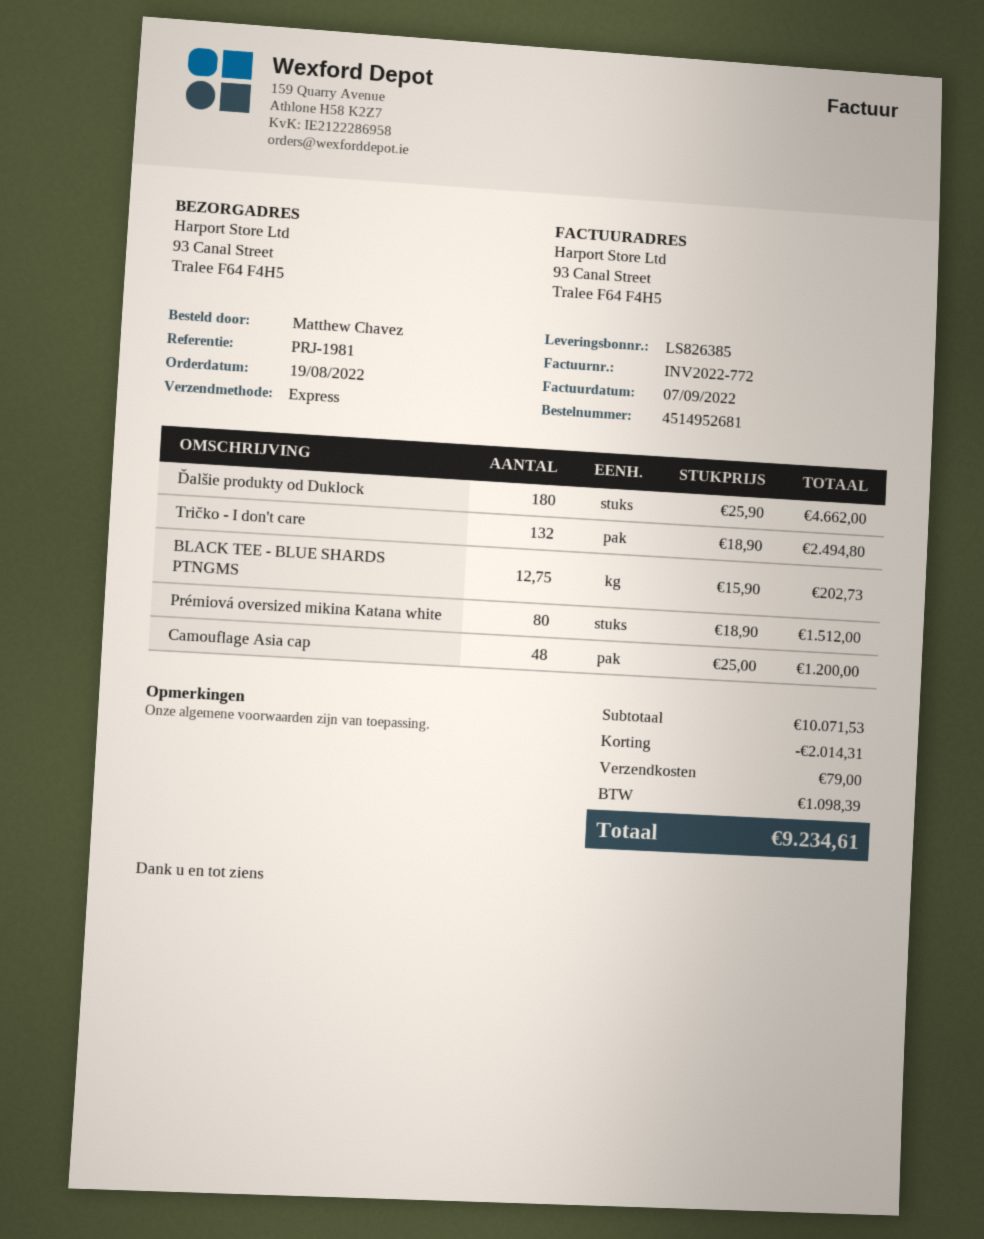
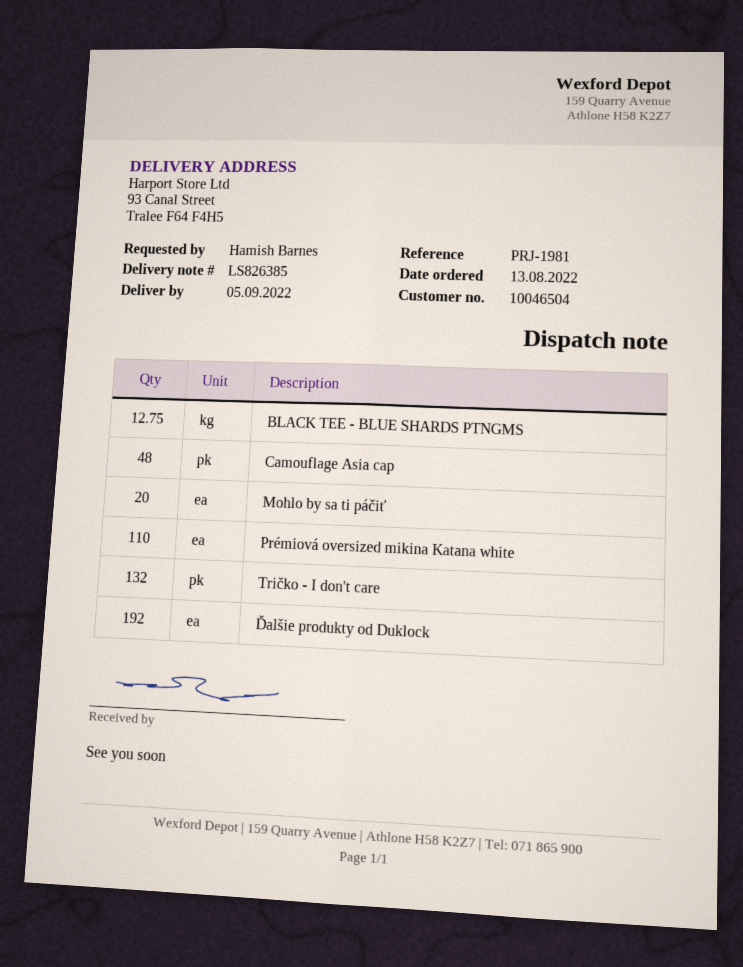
order date: 2022-08-19 -> 2022-08-13
ordered by: Matthew Chavez -> Hamish Barnes
Ďalšie produkty od Duklock: 180 -> 192
Prémiová oversized mikina Katana white: 80 -> 110
Mohlo by sa ti páčiť: none -> 20

